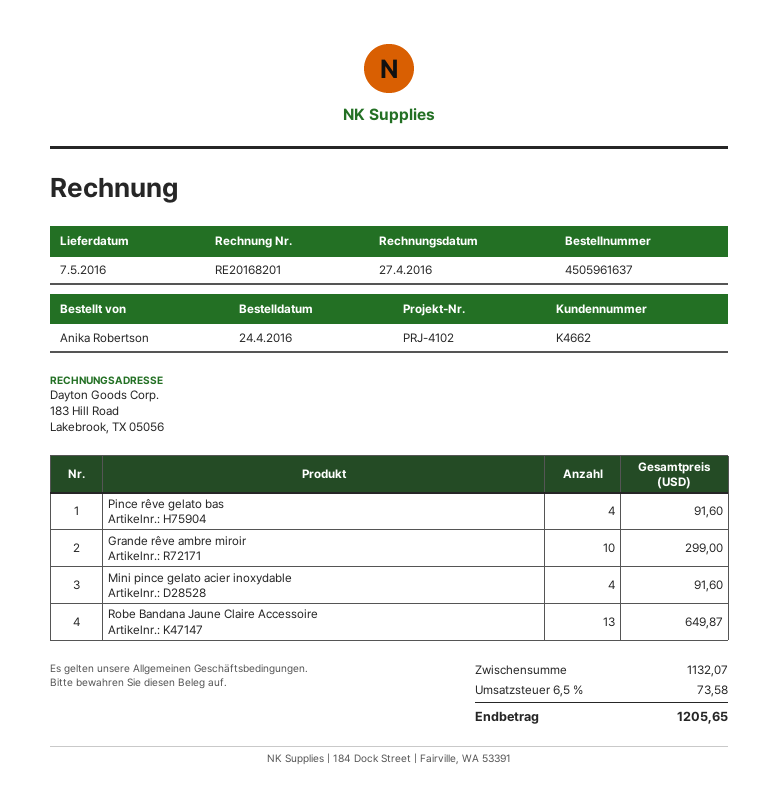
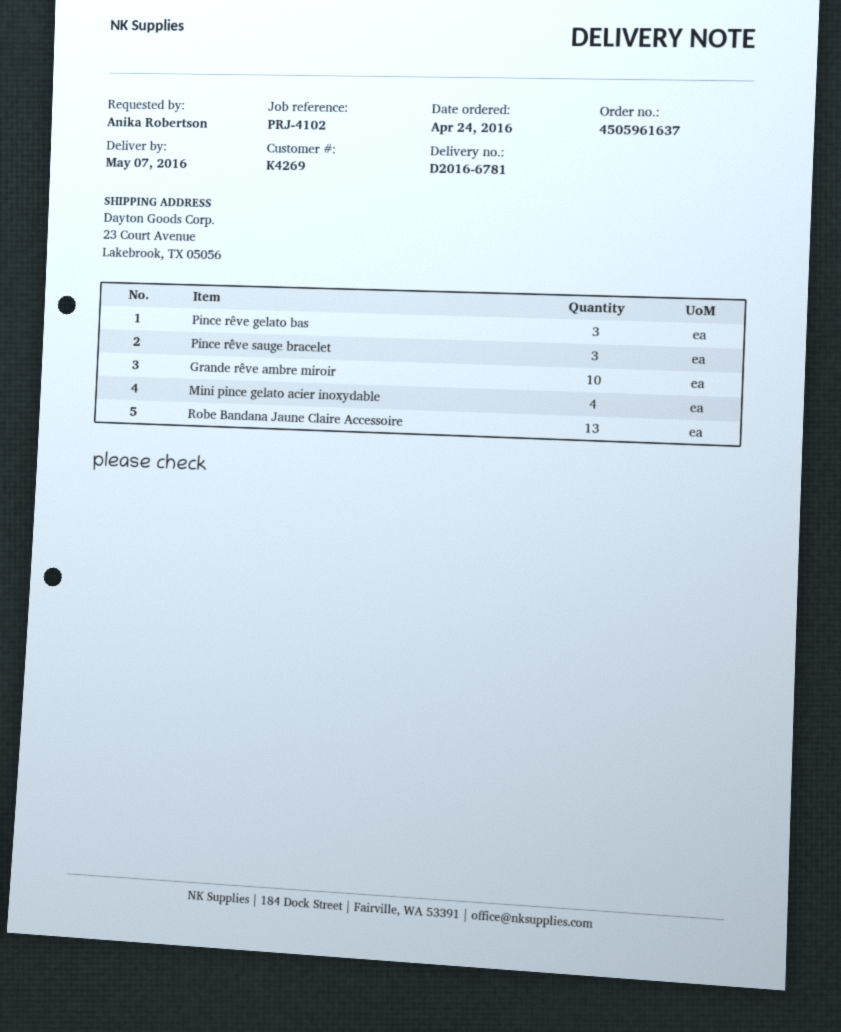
customer number: K4662 -> K4269
Pince rêve gelato bas: 4 -> 3
Pince rêve sauge bracelet: none -> 3

